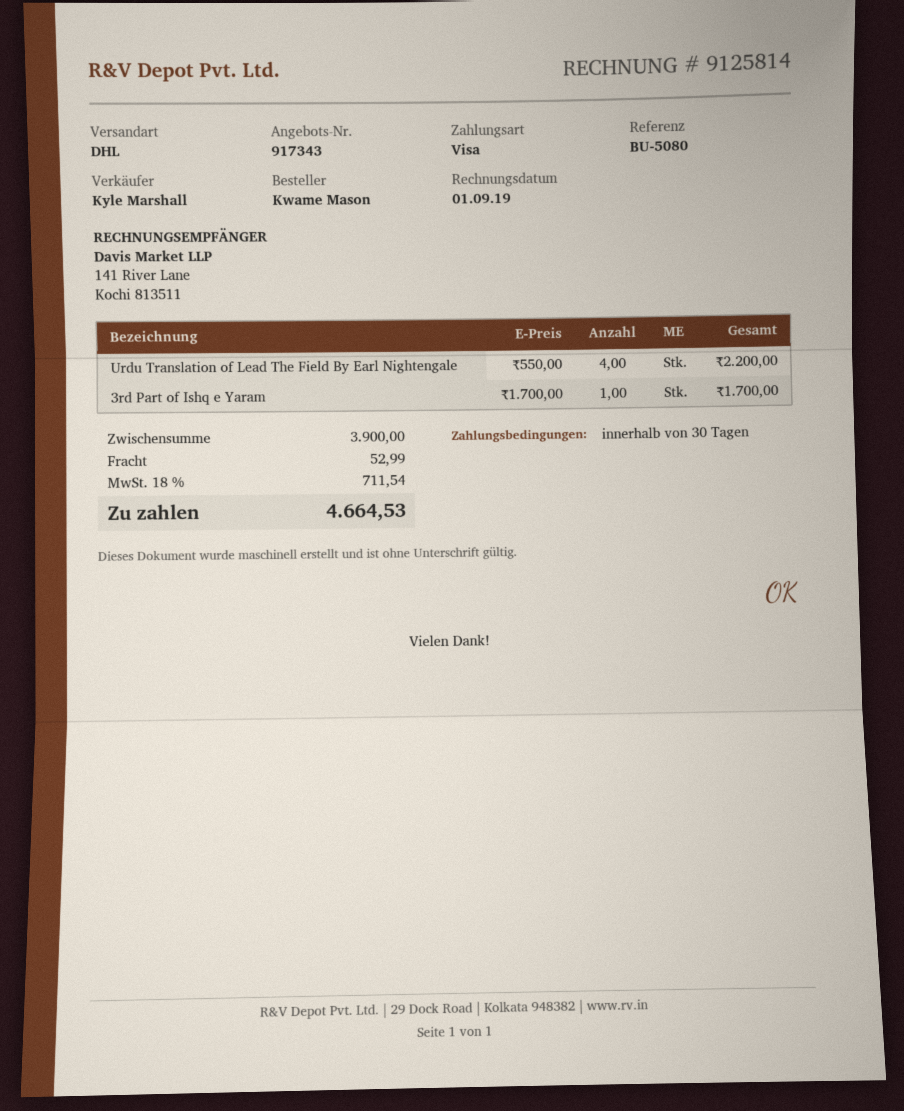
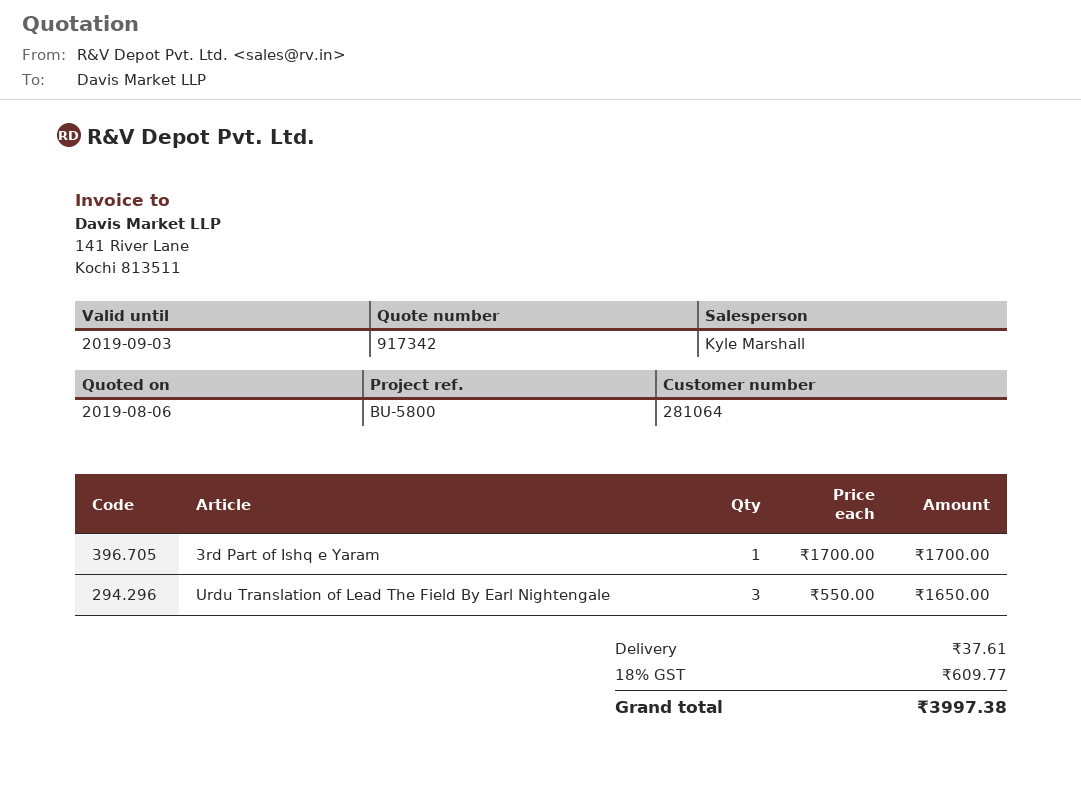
quote number: 917343 -> 917342
reference: BU-5080 -> BU-5800
Urdu Translation of Lead The Field By Earl Nightengale: 4 x 550.00 = 2200.00 -> 3 x 550.00 = 1650.00
shipping: 52.99 -> 37.61
tax: 18% = 711.54 -> 18% = 609.77
total: 4664.53 -> 3997.38

